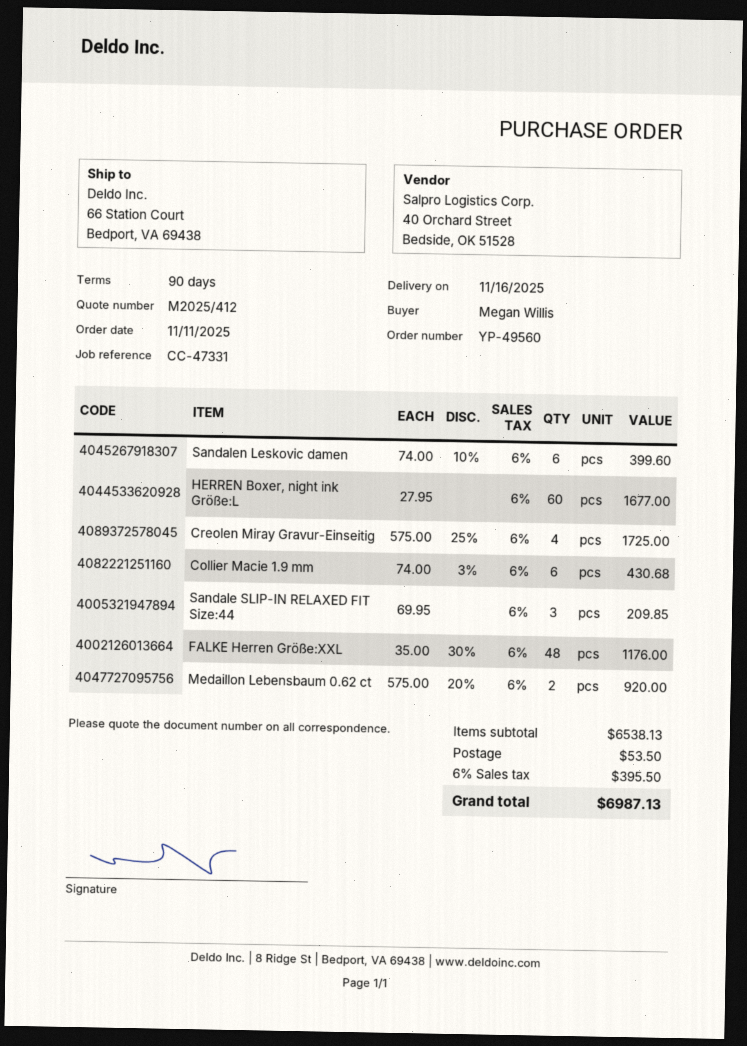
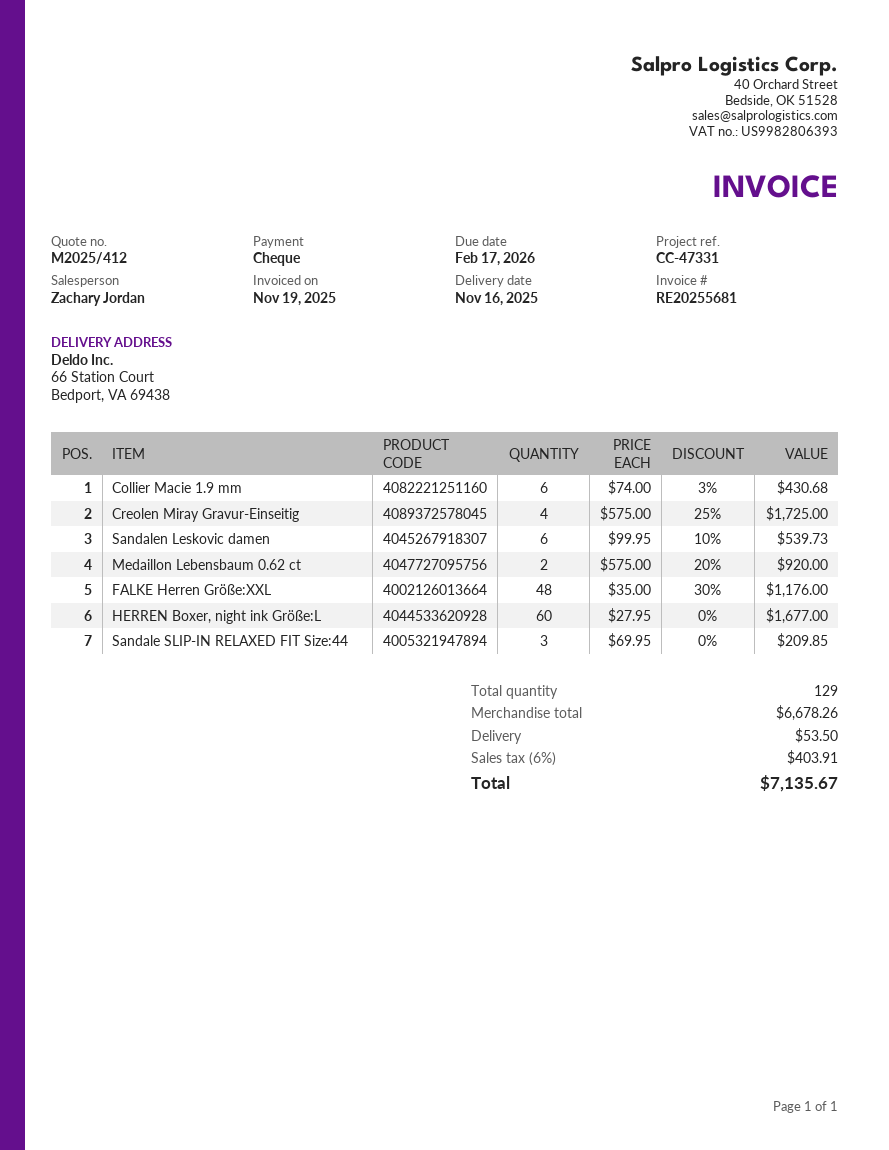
Sandalen Leskovic damen: 6 x 74.00 - 10% = 399.60 -> 6 x 99.95 - 10% = 539.73
subtotal: 6538.13 -> 6678.26
tax: 6% = 395.50 -> 6% = 403.91
total: 6987.13 -> 7135.67

